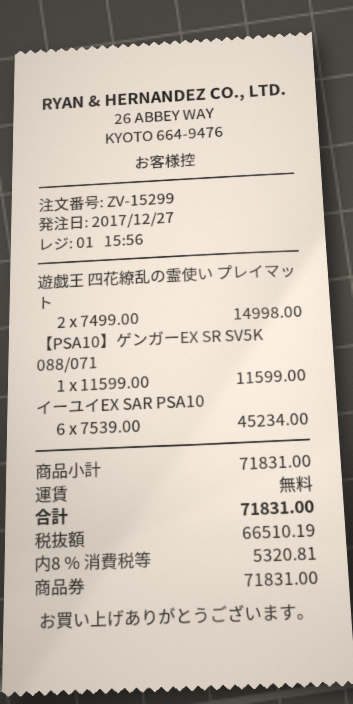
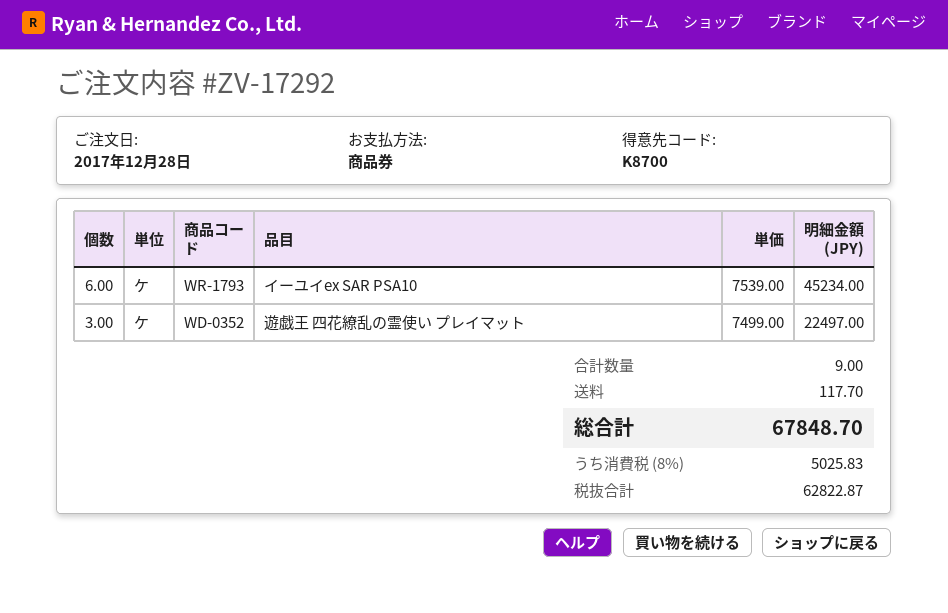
order number: ZV-15299 -> ZV-17292
order date: 2017-12-27 -> 2017-12-28
遊戯王 四花繚乱の霊使い プレイマット: 2 x 7499.00 = 14998.00 -> 3 x 7499.00 = 22497.00
【PSA10】ゲンガーEX SR SV5K 088/071: 1 x 11599.00 = 11599.00 -> none
shipping: 0.00 -> 117.70
net: 66510.19 -> 62822.87
tax: 8% = 5320.81 -> 8% = 5025.83
total: 71831.00 -> 67848.70

